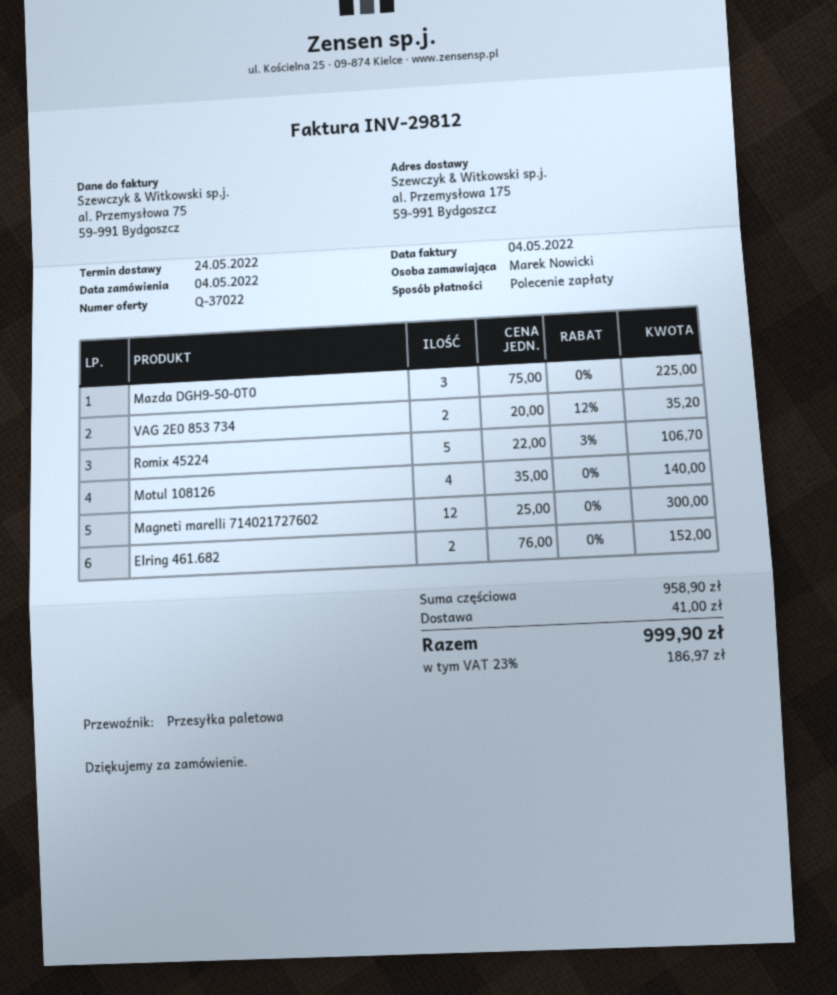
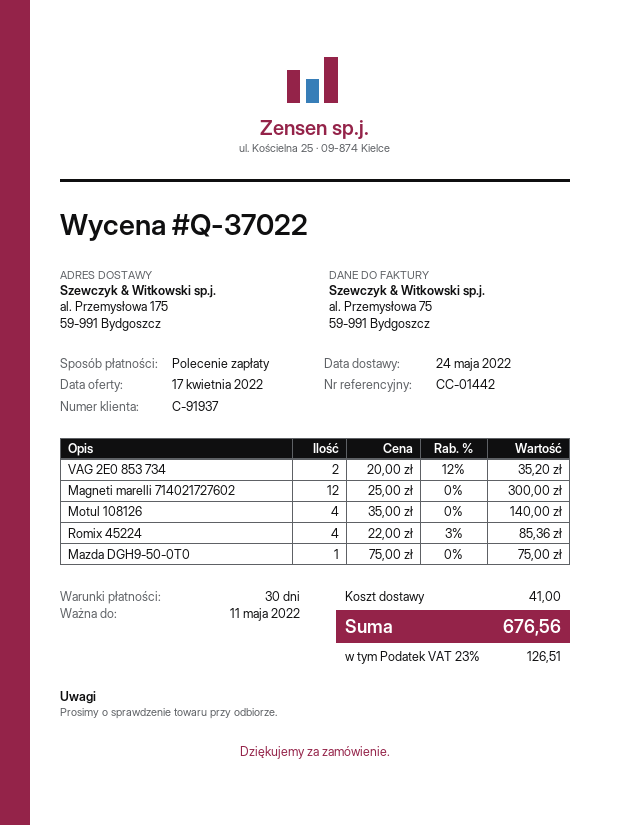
Mazda DGH9-50-0T0: 3 x 75.00 = 225.00 -> 1 x 75.00 = 75.00
Romix 45224: 5 x 22.00 - 3% = 106.70 -> 4 x 22.00 - 3% = 85.36
Elring 461.682: 2 x 76.00 = 152.00 -> none
tax: 23% = 186.97 -> 23% = 126.51
total: 999.90 -> 676.56

